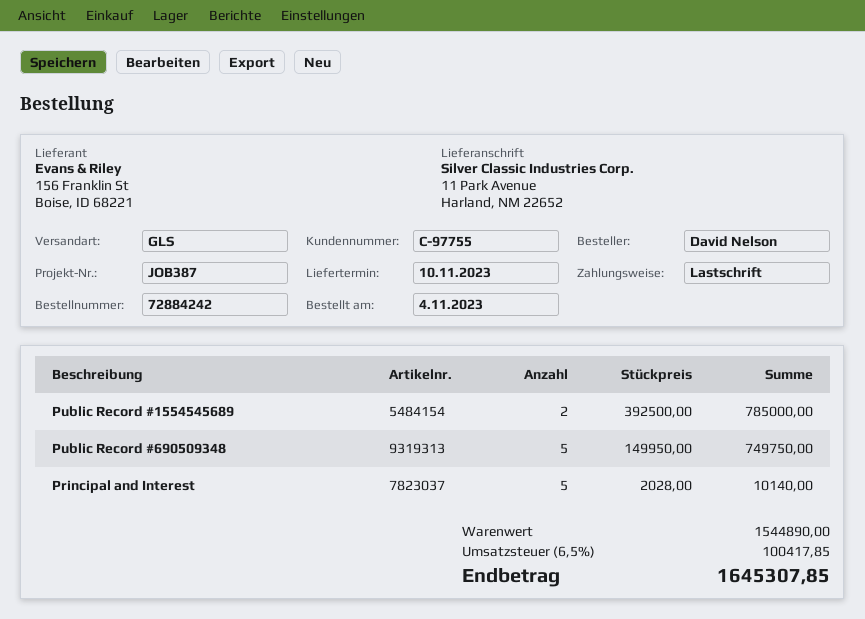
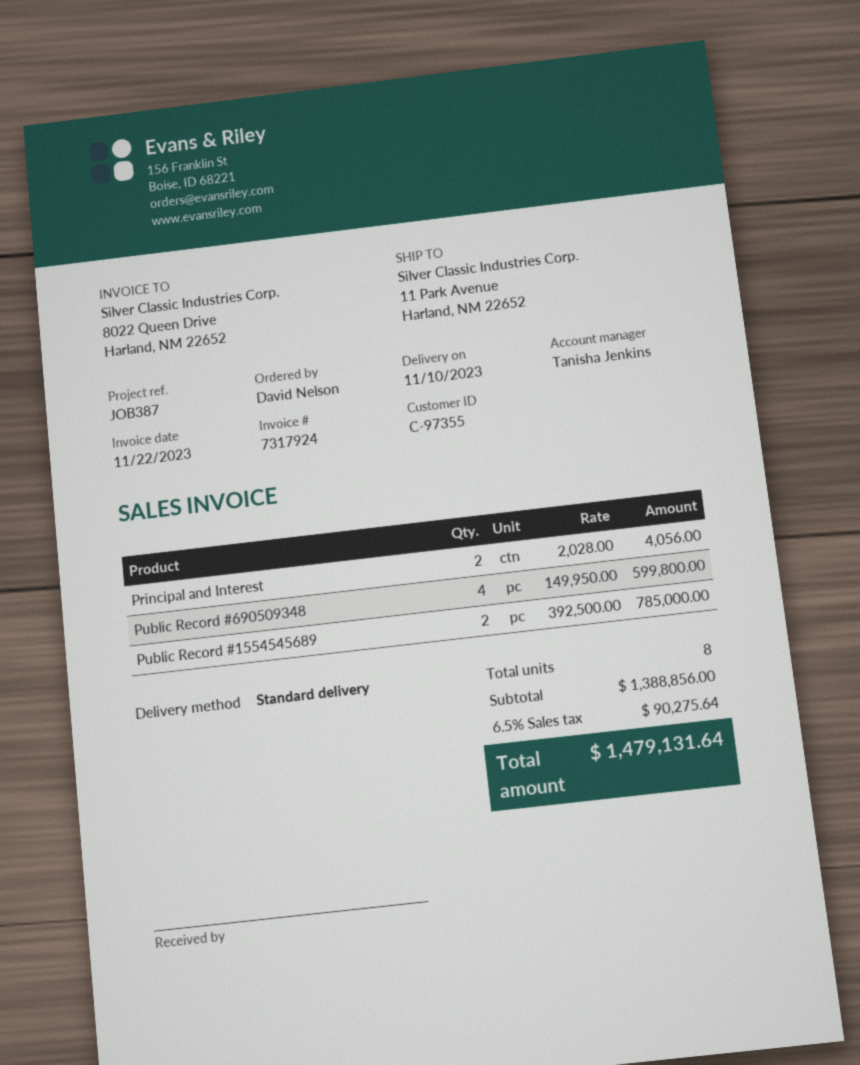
customer number: C-97755 -> C-97355
shipping method: GLS -> standard
Public Record #690509348: 5 x 149950.00 = 749750.00 -> 4 x 149950.00 = 599800.00
Principal and Interest: 5 x 2028.00 = 10140.00 -> 2 x 2028.00 = 4056.00
subtotal: 1544890.00 -> 1388856.00
tax: 6.5% = 100417.85 -> 6.5% = 90275.64
total: 1645307.85 -> 1479131.64

